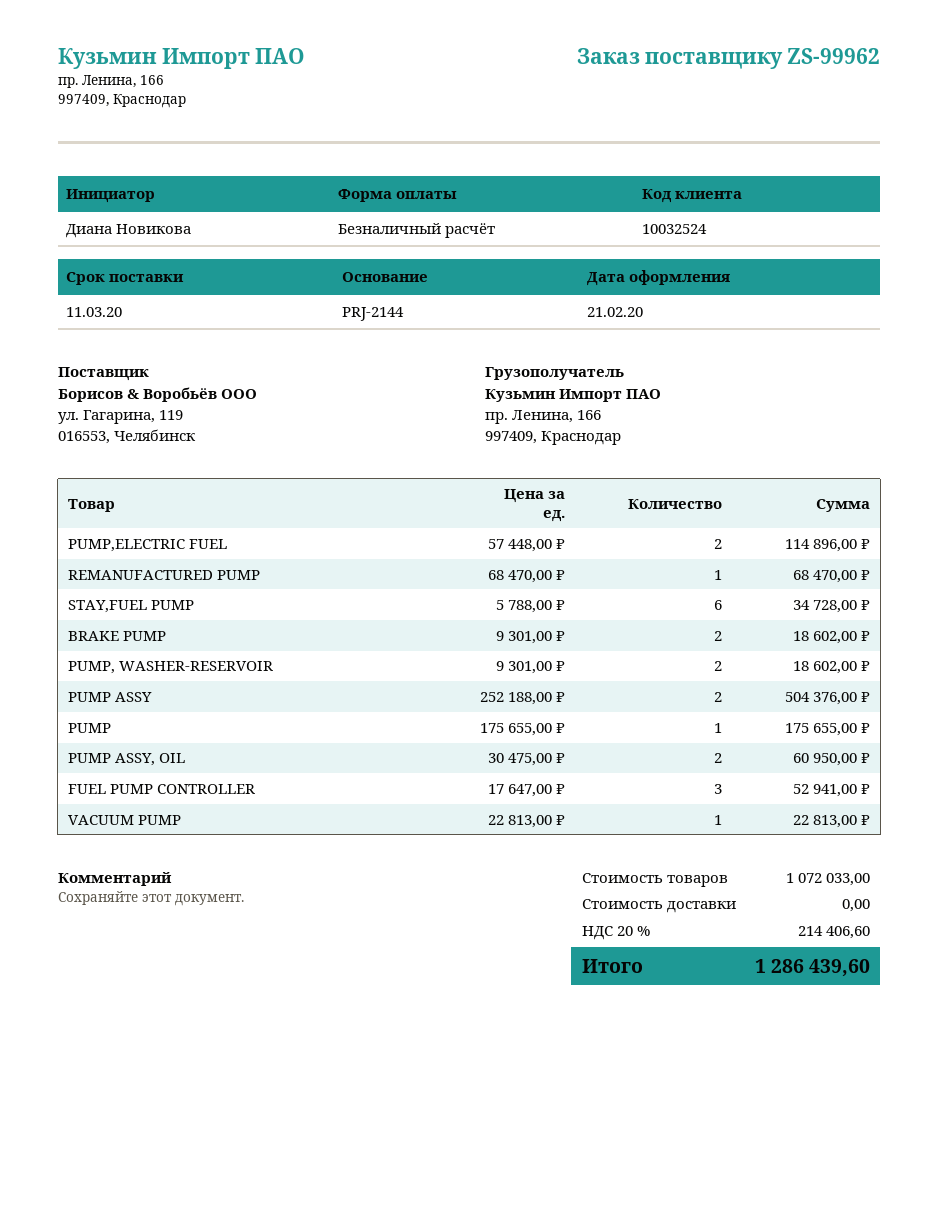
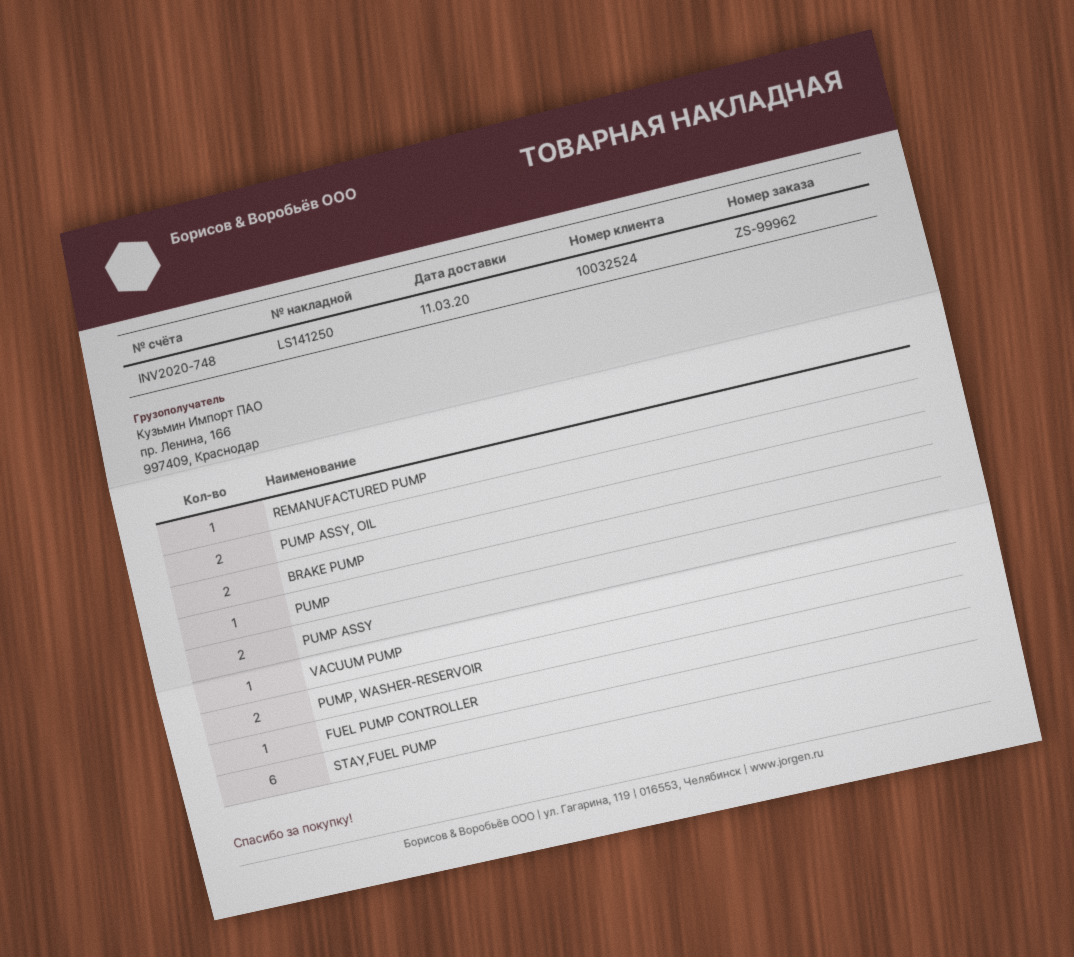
PUMP,ELECTRIC FUEL: 2 -> none
FUEL PUMP CONTROLLER: 3 -> 1

